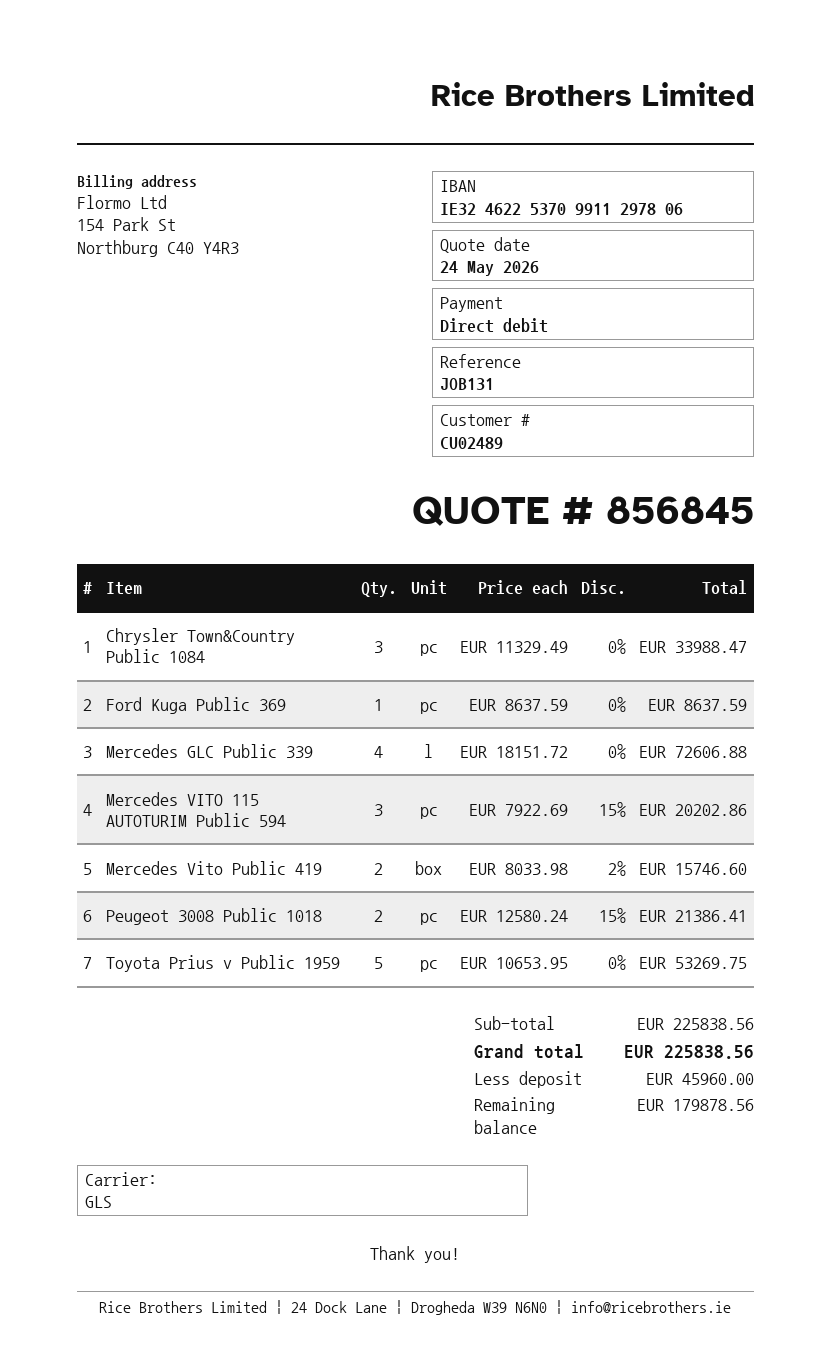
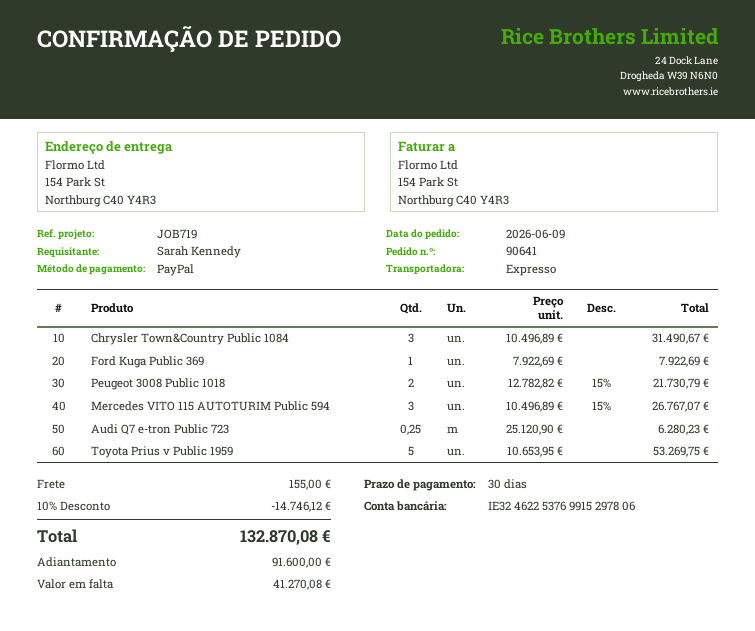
reference: JOB131 -> JOB719
payment method: direct debit -> PayPal
bank account: IE32462253709911297806 -> IE32462253769915297806
shipping method: GLS -> express
Chrysler Town&Country Public 1084: 3 x 11329.49 = 33988.47 -> 3 x 10496.89 = 31490.67
Ford Kuga Public 369: 1 x 8637.59 = 8637.59 -> 1 x 7922.69 = 7922.69
Mercedes GLC Public 339: 4 x 18151.72 = 72606.88 -> none
Mercedes VITO 115 AUTOTURIM Public 594: 3 x 7922.69 - 15% = 20202.86 -> 3 x 10496.89 - 15% = 26767.07
Mercedes Vito Public 419: 2 x 8033.98 - 2% = 15746.60 -> none
Peugeot 3008 Public 1018: 2 x 12580.24 - 15% = 21386.41 -> 2 x 12782.82 - 15% = 21730.79
Audi Q7 e-tron Public 723: none -> 0.25 x 25120.90 = 6280.23
discount: none -> 10% = 14746.12
shipping: none -> 155.00
total: 225838.56 -> 132870.08
deposit: 45960.00 -> 91600.00
balance: 179878.56 -> 41270.08

